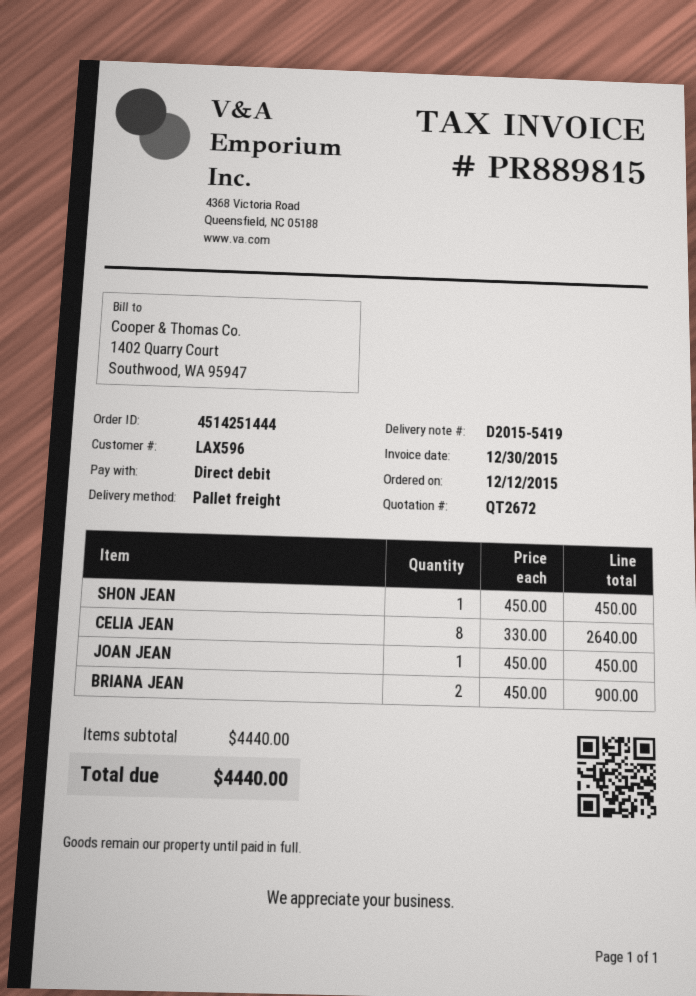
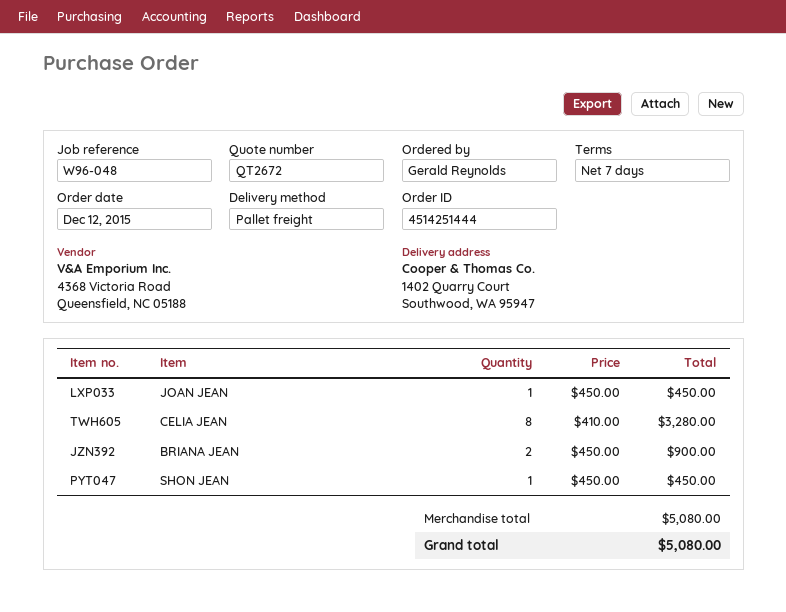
CELIA JEAN: 8 x 330.00 = 2640.00 -> 8 x 410.00 = 3280.00
subtotal: 4440.00 -> 5080.00
total: 4440.00 -> 5080.00

